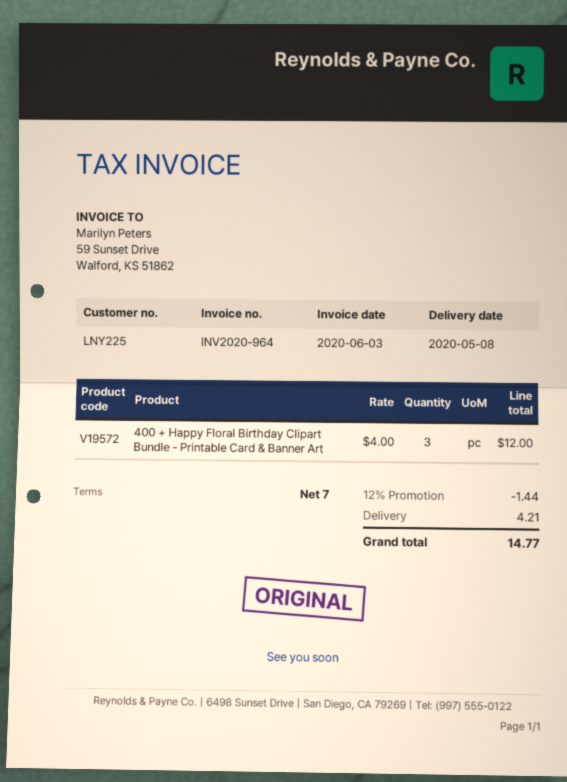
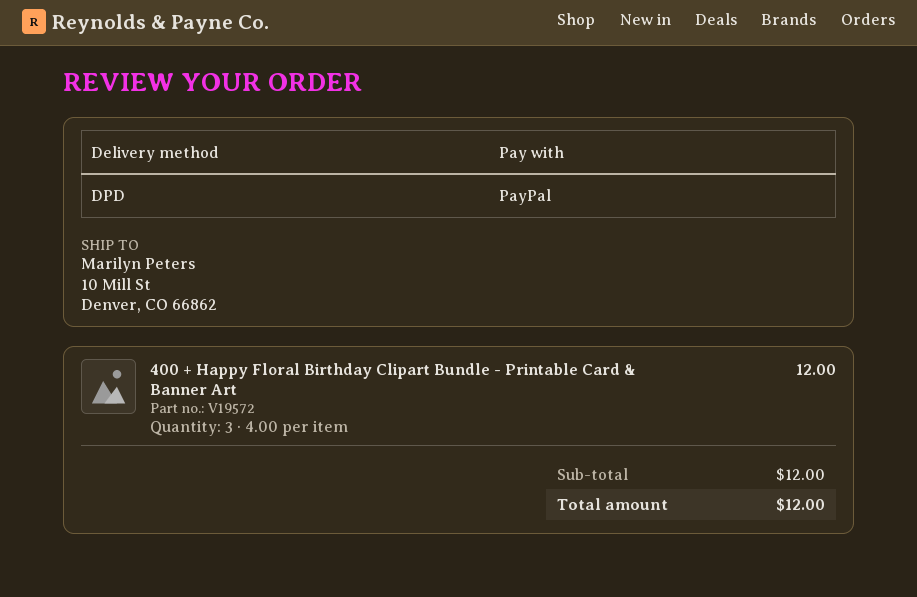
discount: 12% = 1.44 -> none
shipping: 4.21 -> none
total: 14.77 -> 12.00

